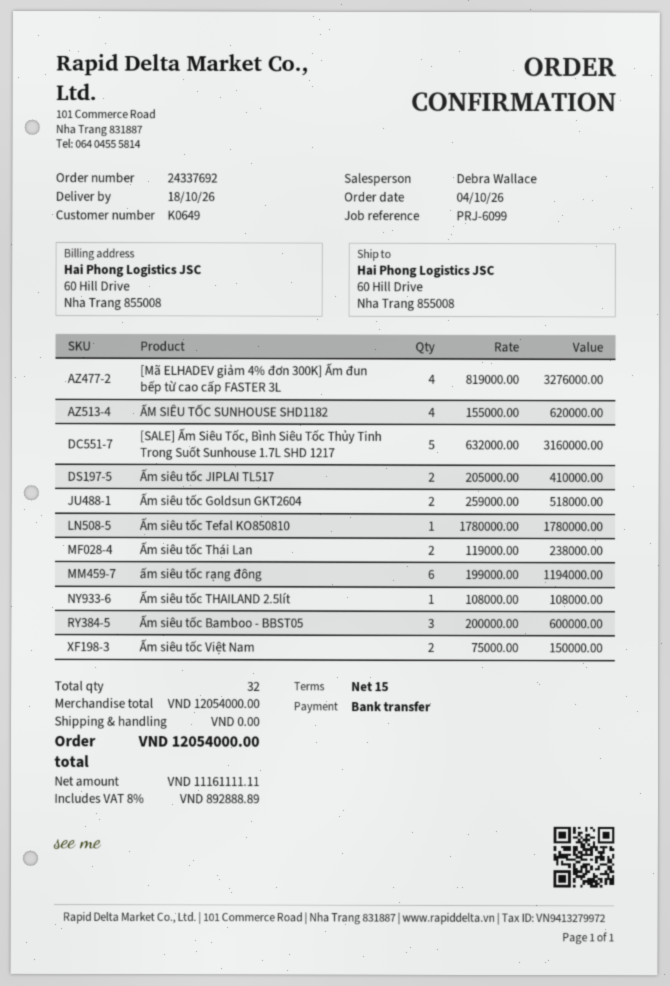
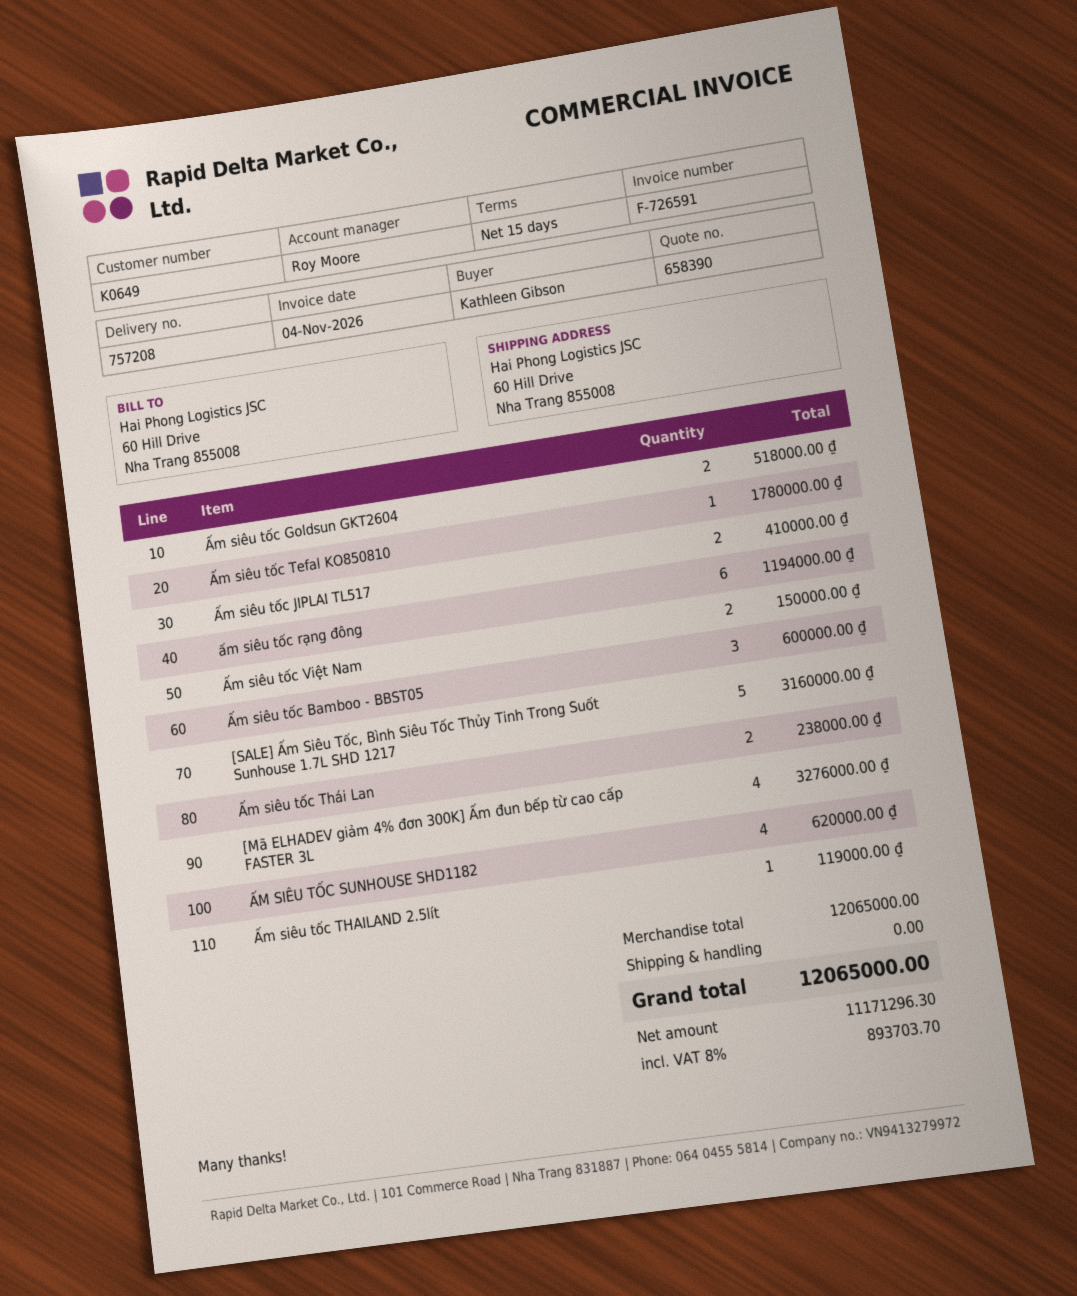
sales rep: Debra Wallace -> Roy Moore
Ấm siêu tốc THAILAND 2.5lít: 1 for 108000.00 -> 1 for 119000.00
subtotal: 12054000.00 -> 12065000.00
net: 11161111.11 -> 11171296.30
tax: 8% = 892888.89 -> 8% = 893703.70
total: 12054000.00 -> 12065000.00

